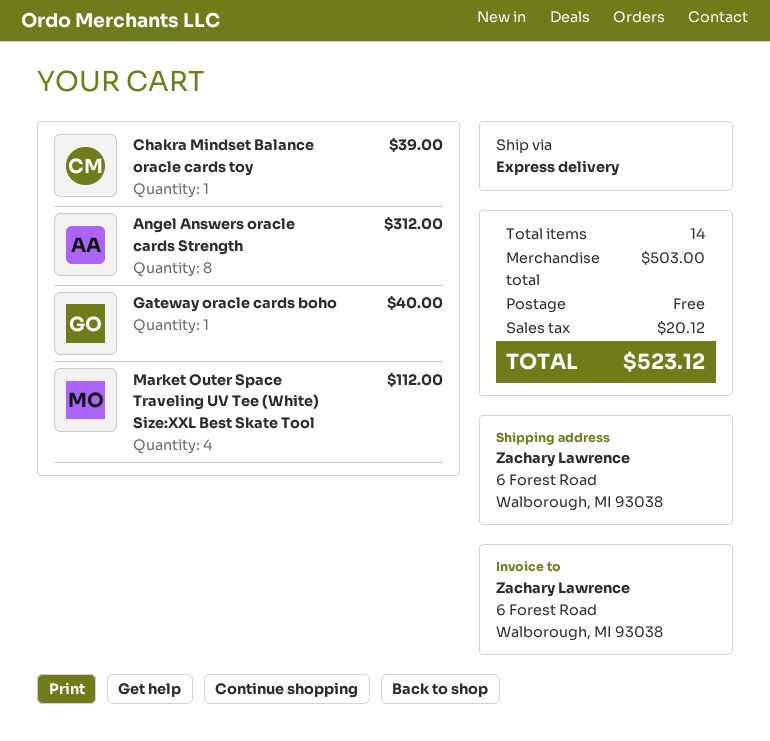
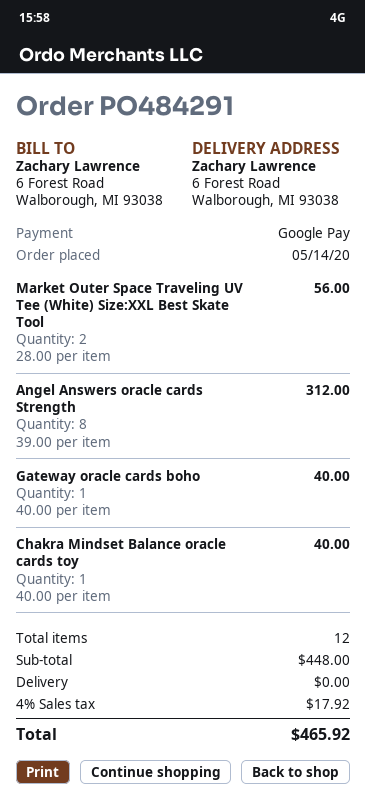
Chakra Mindset Balance oracle cards toy: 1 for 39.00 -> 1 for 40.00
Market Outer Space Traveling UV Tee (White) Size:XXL Best Skate Tool: 4 for 112.00 -> 2 for 56.00
total quantity: 14 -> 12
subtotal: 503.00 -> 448.00
tax: 20.12 -> 17.92
total: 523.12 -> 465.92

